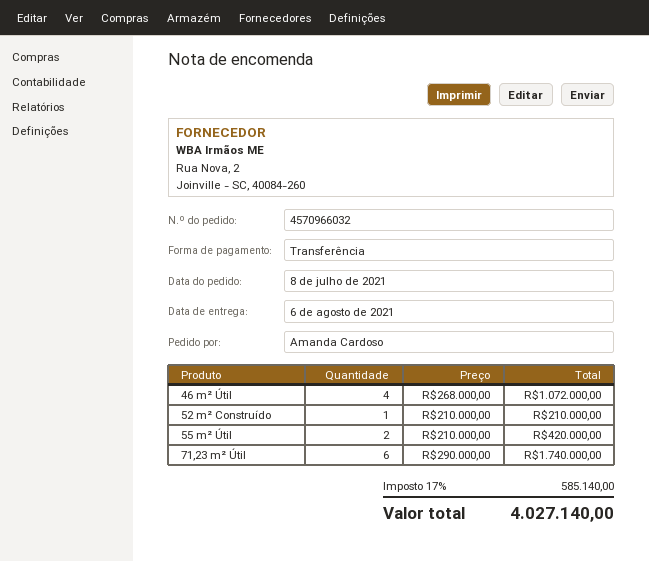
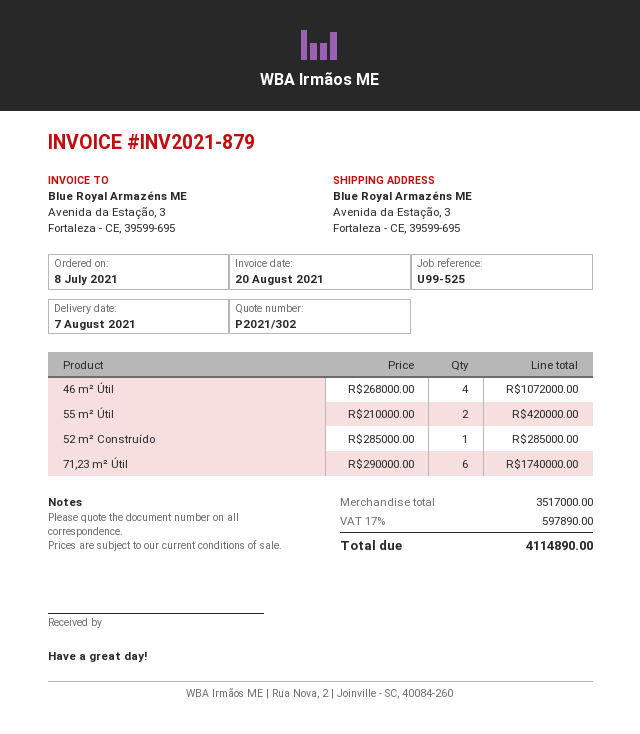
delivery date: 2021-08-06 -> 2021-08-07
52 m² Construído: 1 x 210000.00 = 210000.00 -> 1 x 285000.00 = 285000.00
tax: 17% = 585140.00 -> 17% = 597890.00
total: 4027140.00 -> 4114890.00

